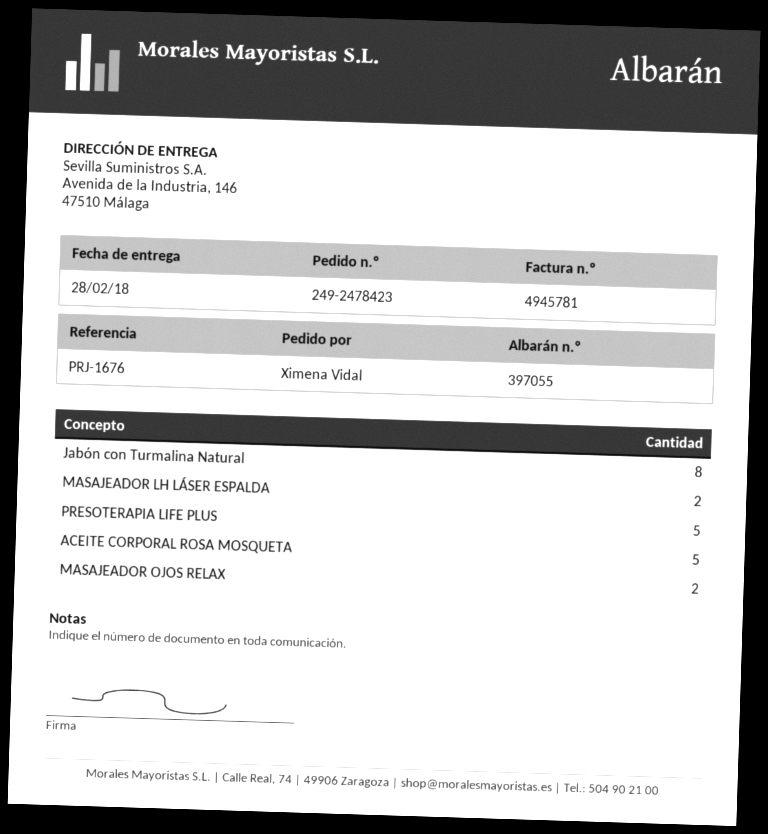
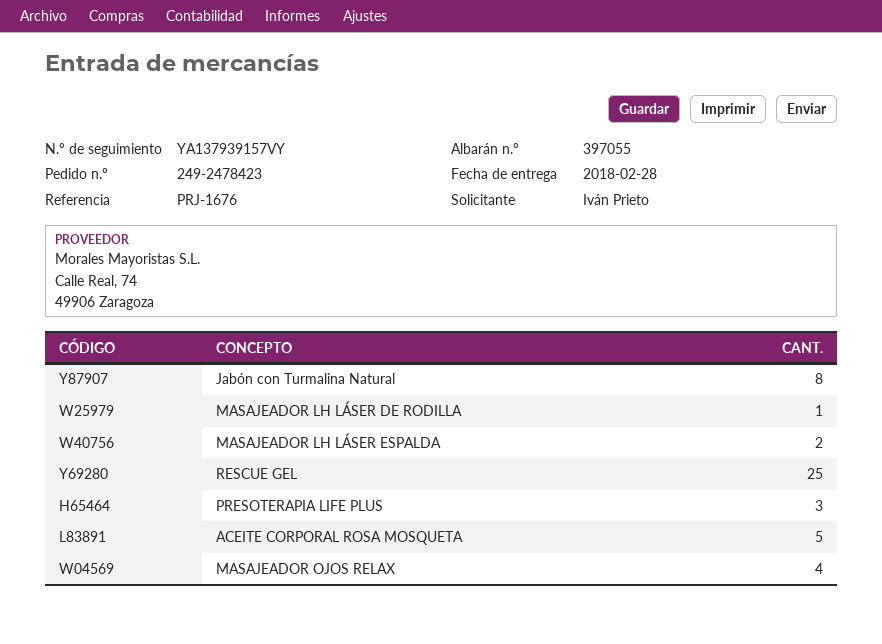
ordered by: Ximena Vidal -> Iván Prieto
PRESOTERAPIA LIFE PLUS: 5 -> 3
MASAJEADOR OJOS RELAX: 2 -> 4
MASAJEADOR LH LÁSER DE RODILLA: none -> 1
RESCUE GEL: none -> 25

